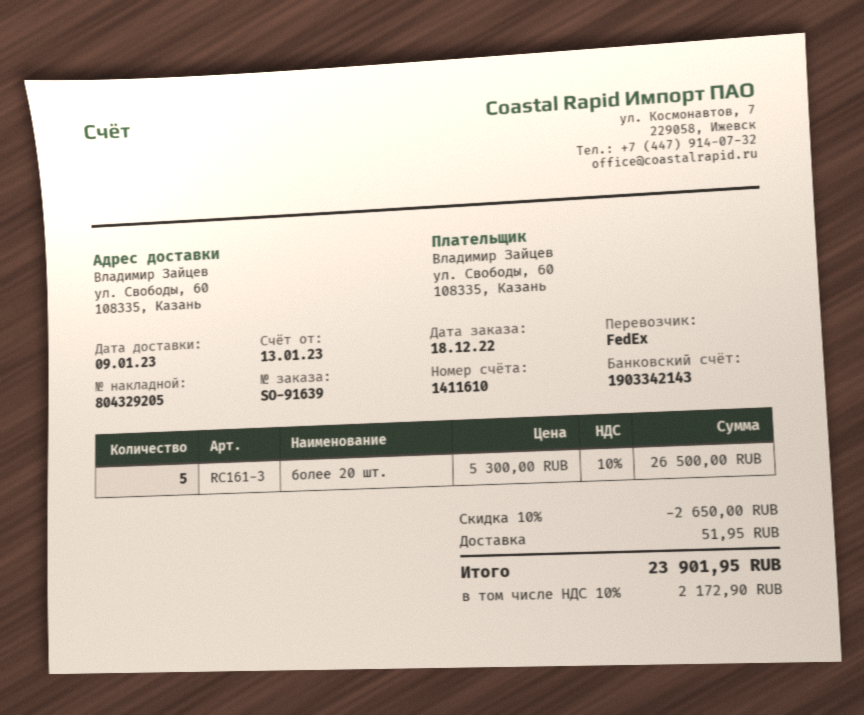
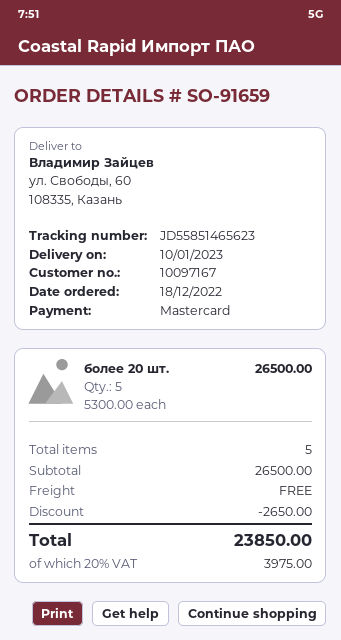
order number: SO-91639 -> SO-91659
delivery date: 2023-01-09 -> 2023-01-10
shipping: 51.95 -> 0.00
tax: 10% = 2172.90 -> 20% = 3975.00
total: 23901.95 -> 23850.00

